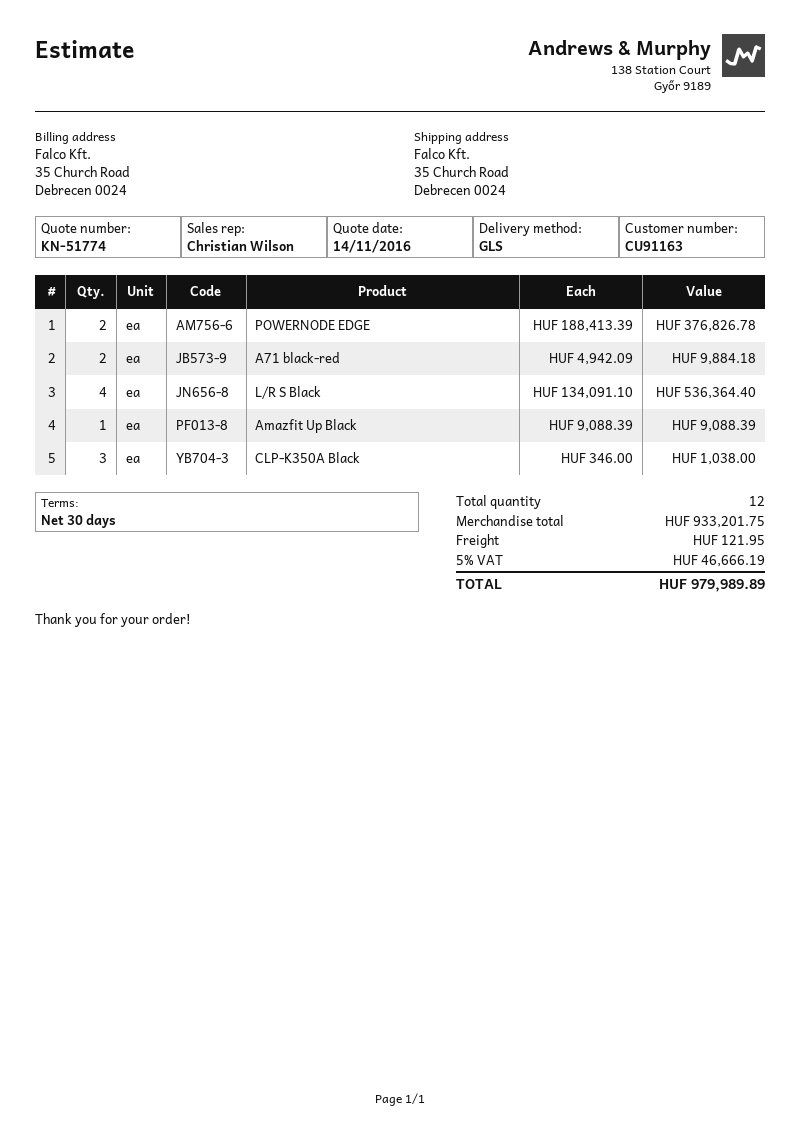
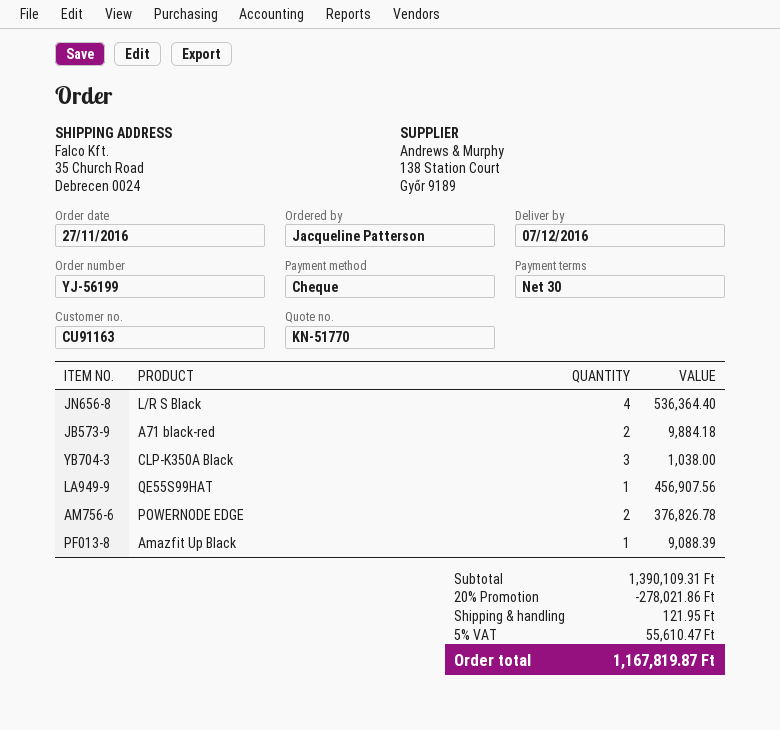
quote number: KN-51774 -> KN-51770
QE55S99HAT: none -> 1 for 456907.56
subtotal: 933201.75 -> 1390109.31
discount: none -> 20% = 278021.86
tax: 5% = 46666.19 -> 5% = 55610.47
total: 979989.89 -> 1167819.87

